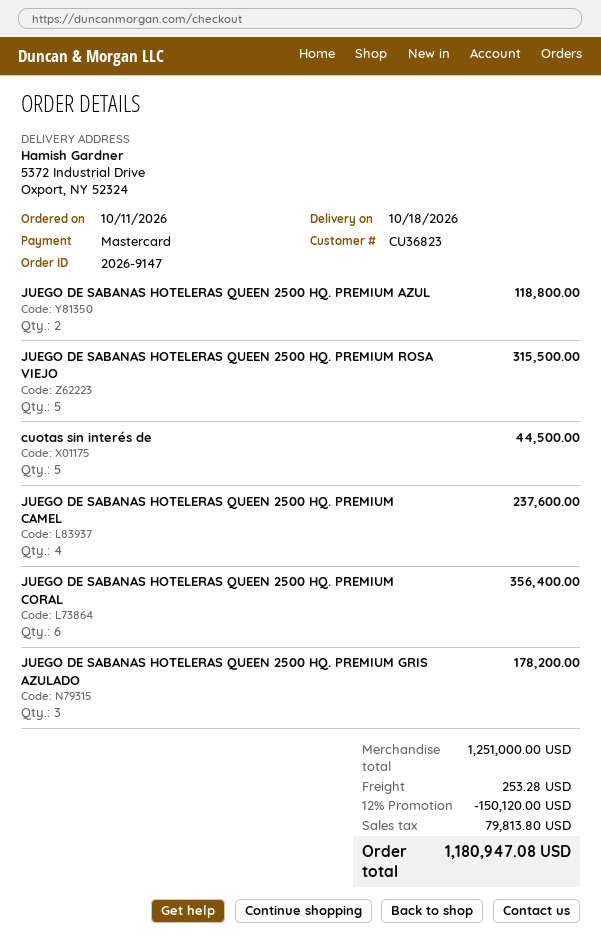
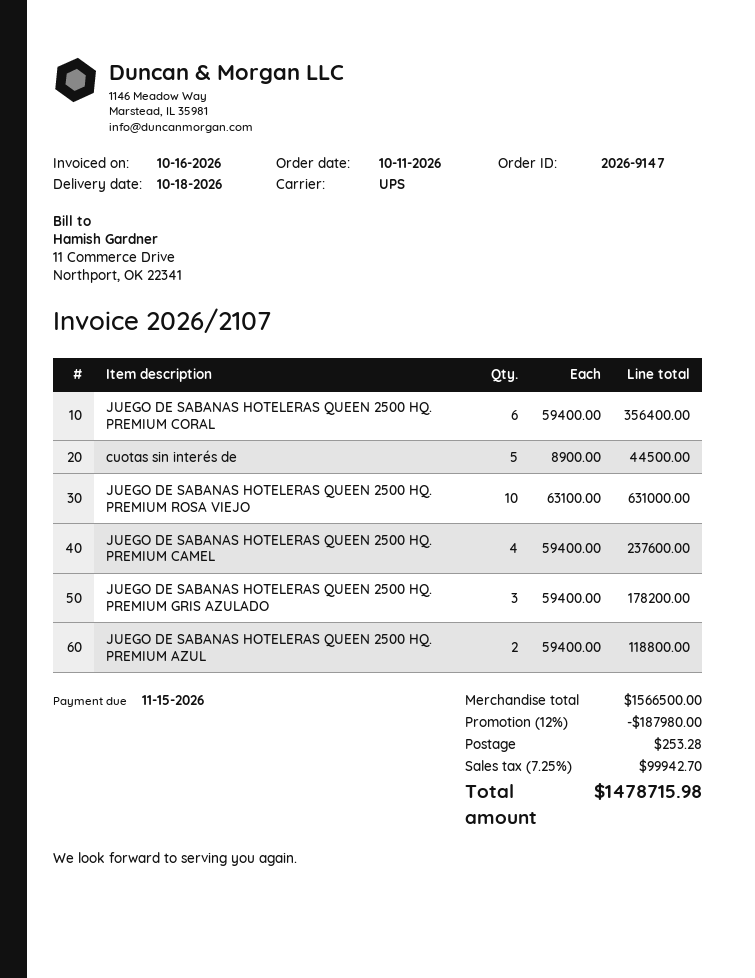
JUEGO DE SABANAS HOTELERAS QUEEN 2500 HQ. PREMIUM ROSA VIEJO: 5 for 315500.00 -> 10 for 631000.00
subtotal: 1251000.00 -> 1566500.00
discount: 12% = 150120.00 -> 12% = 187980.00
tax: 79813.80 -> 99942.70
total: 1180947.08 -> 1478715.98

